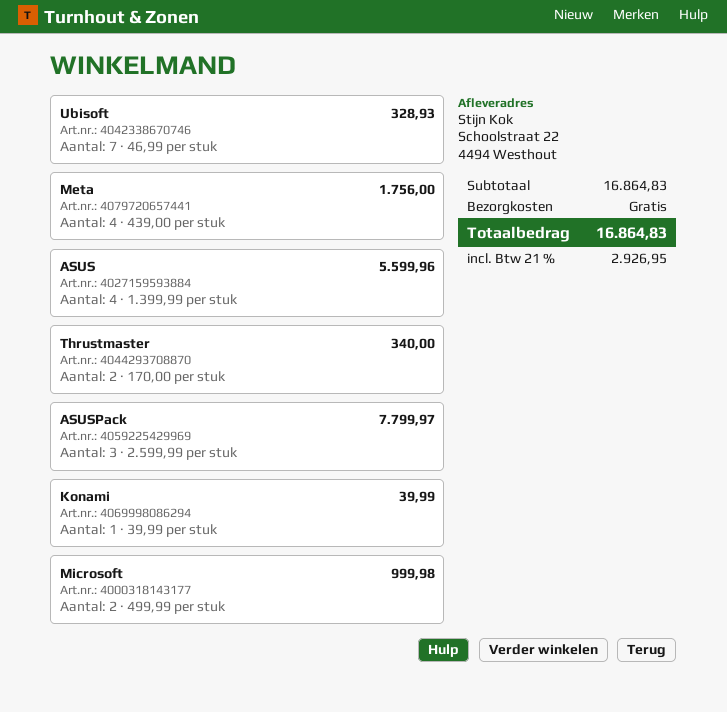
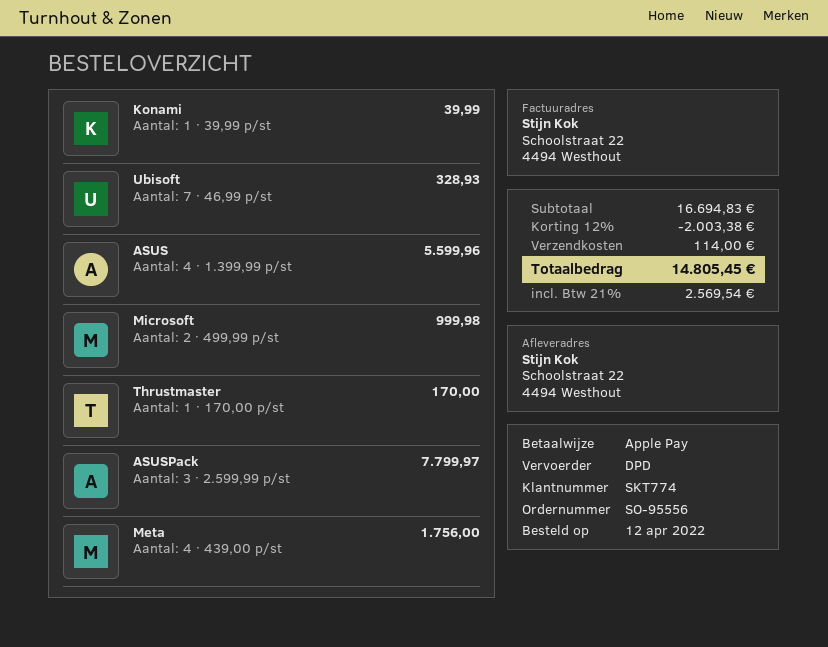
Thrustmaster: 2 x 170.00 = 340.00 -> 1 x 170.00 = 170.00
subtotal: 16864.83 -> 16694.83
discount: none -> 12% = 2003.38
shipping: 0.00 -> 114.00
tax: 21% = 2926.95 -> 21% = 2569.54
total: 16864.83 -> 14805.45

